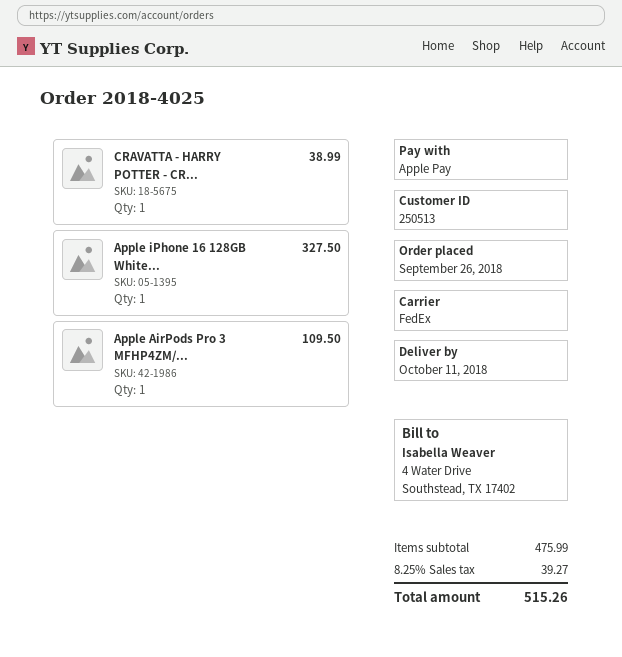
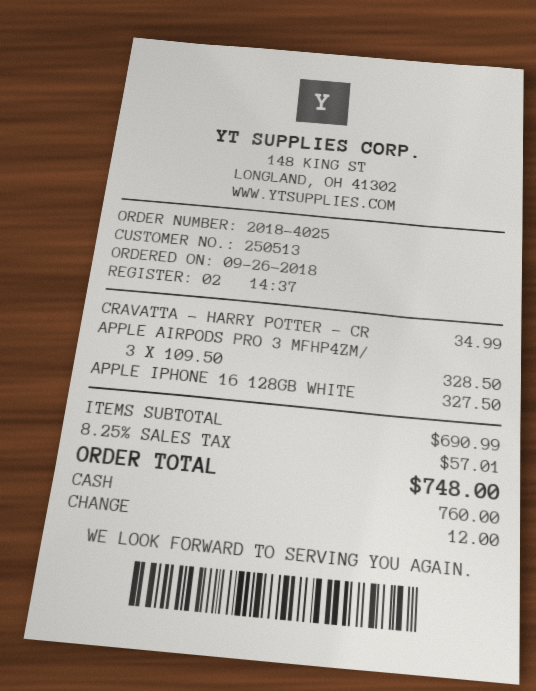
payment method: Apple Pay -> cash
CRAVATTA - HARRY POTTER - CR...: 1 for 38.99 -> 1 for 34.99
Apple AirPods Pro 3 MFHP4ZM/...: 1 for 109.50 -> 3 for 328.50
subtotal: 475.99 -> 690.99
tax: 8.25% = 39.27 -> 8.25% = 57.01
total: 515.26 -> 748.00

